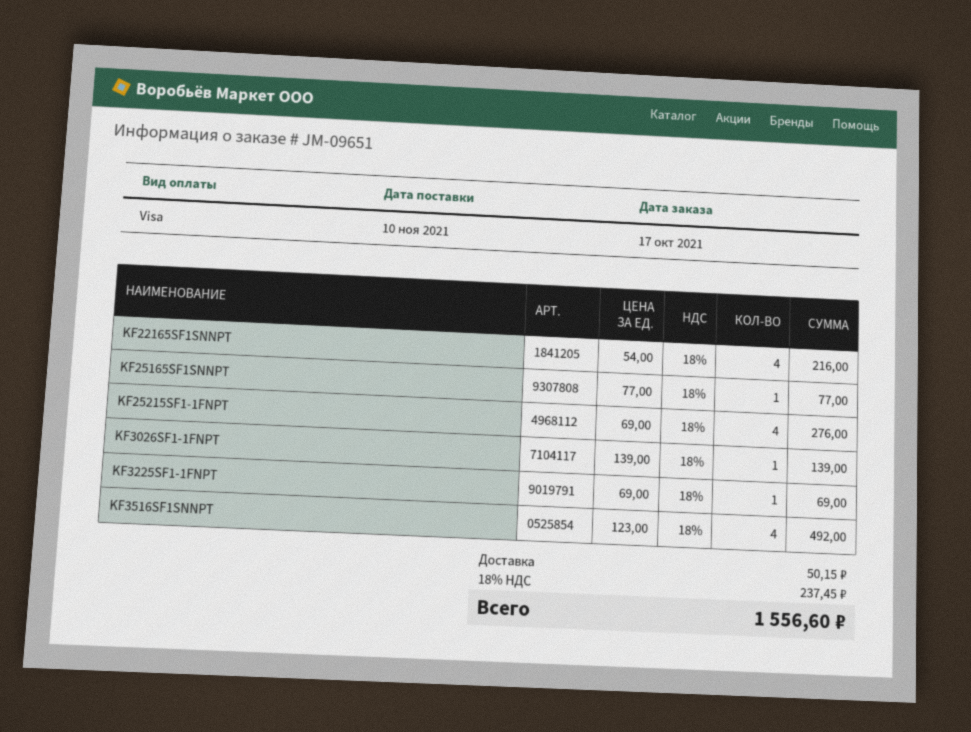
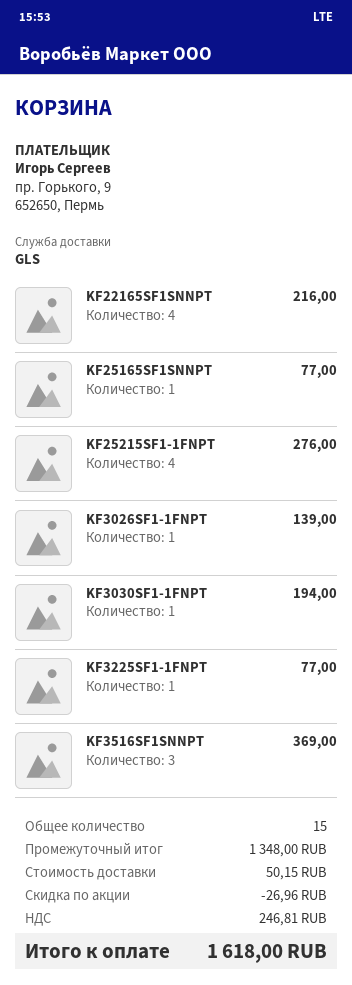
KF3225SF1-1FNPT: 1 for 69.00 -> 1 for 77.00
KF3516SF1SNNPT: 4 for 492.00 -> 3 for 369.00
KF3030SF1-1FNPT: none -> 1 for 194.00
discount: none -> 26.96
tax: 237.45 -> 246.81
total: 1556.60 -> 1618.00

